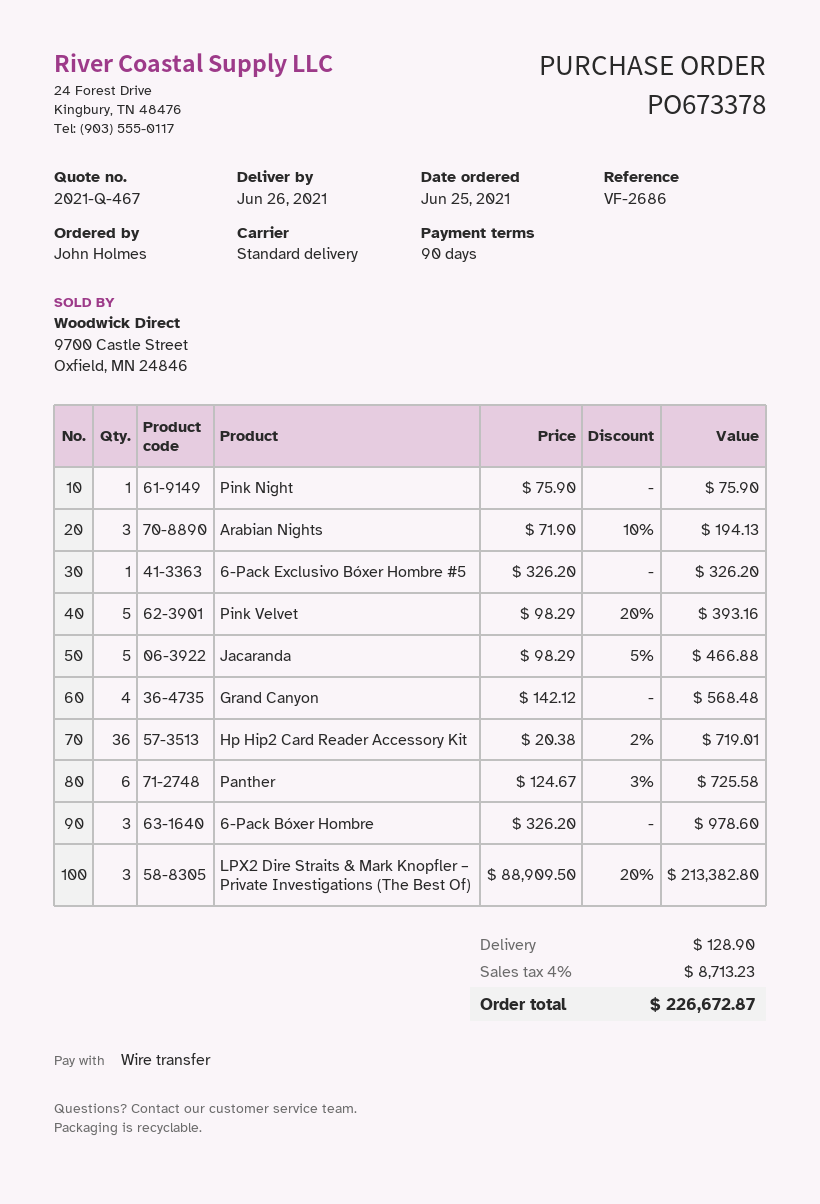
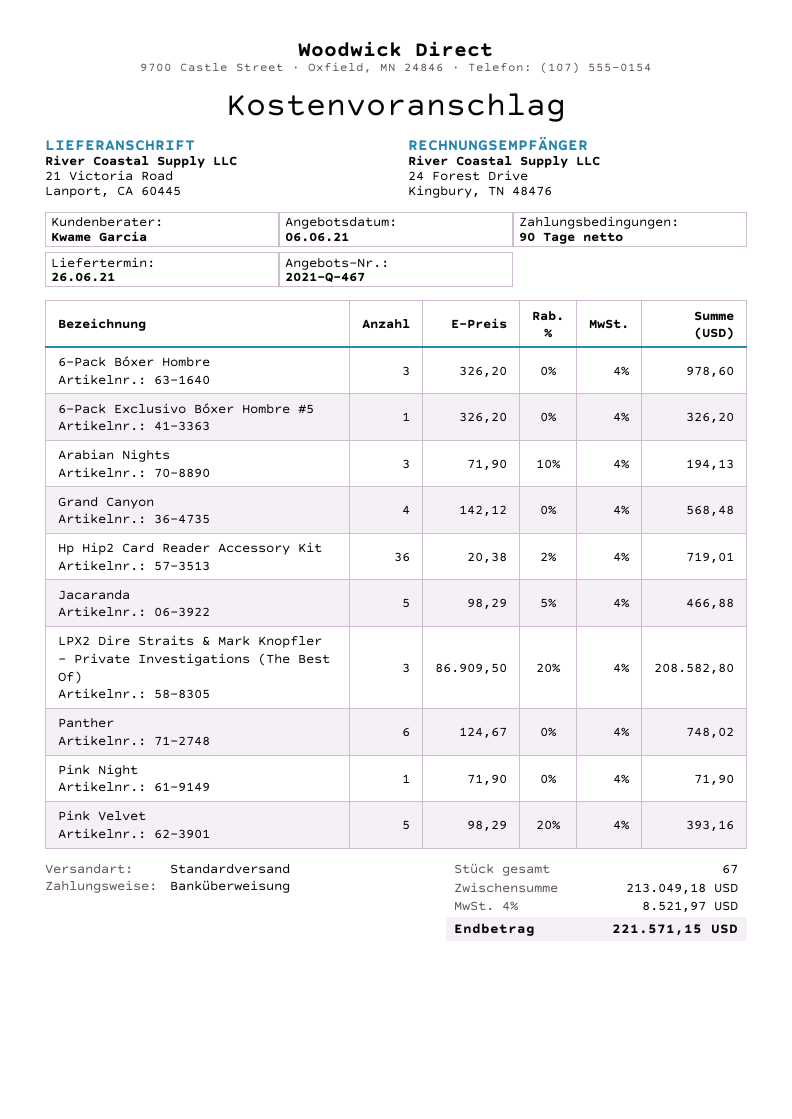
Pink Night: 1 x 75.90 = 75.90 -> 1 x 71.90 = 71.90
Panther: 6 x 124.67 - 3% = 725.58 -> 6 x 124.67 = 748.02
LPX2 Dire Straits & Mark Knopfler – Private Investigations (The Best Of): 3 x 88909.50 - 20% = 213382.80 -> 3 x 86909.50 - 20% = 208582.80
shipping: 128.90 -> none
tax: 4% = 8713.23 -> 4% = 8521.97
total: 226672.87 -> 221571.15

